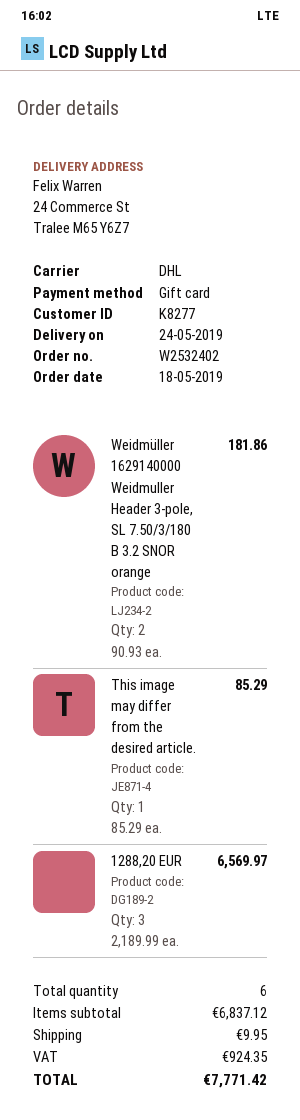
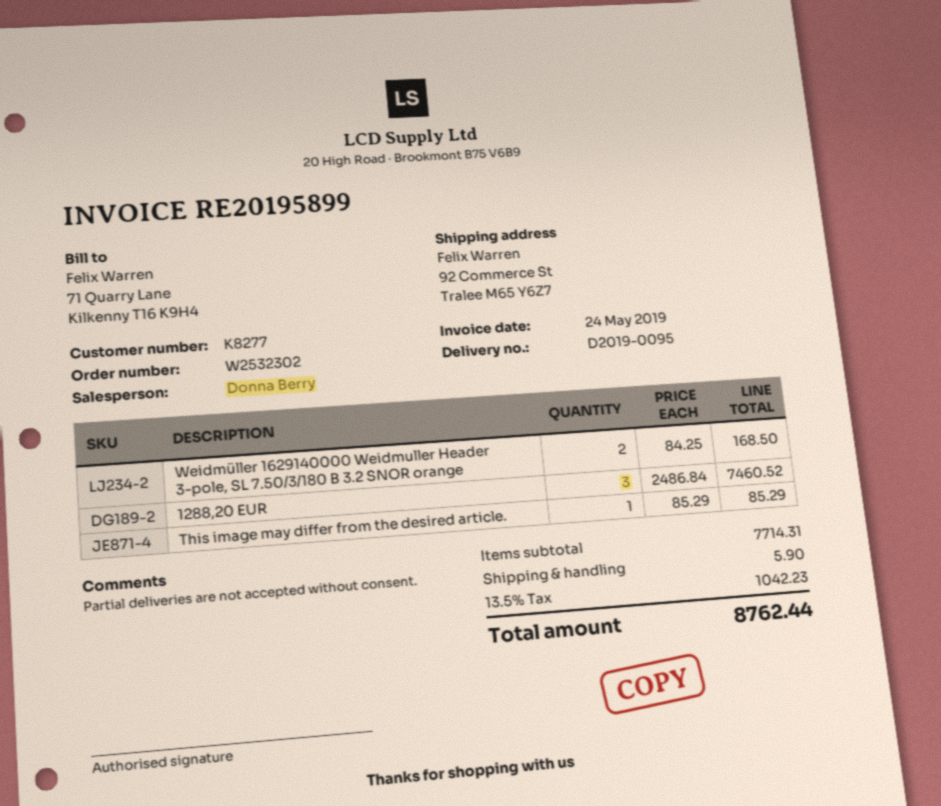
order number: W2532402 -> W2532302
ship to: 24 Commerce St, Tralee M65 Y6Z7 -> 92 Commerce St, Tralee M65 Y6Z7
Weidmüller 1629140000 Weidmuller Header 3-pole, SL 7.50/3/180 B 3.2 SNOR orange: 2 x 90.93 = 181.86 -> 2 x 84.25 = 168.50
1288,20 EUR: 3 x 2189.99 = 6569.97 -> 3 x 2486.84 = 7460.52
subtotal: 6837.12 -> 7714.31
shipping: 9.95 -> 5.90
tax: 924.35 -> 1042.23
total: 7771.42 -> 8762.44

